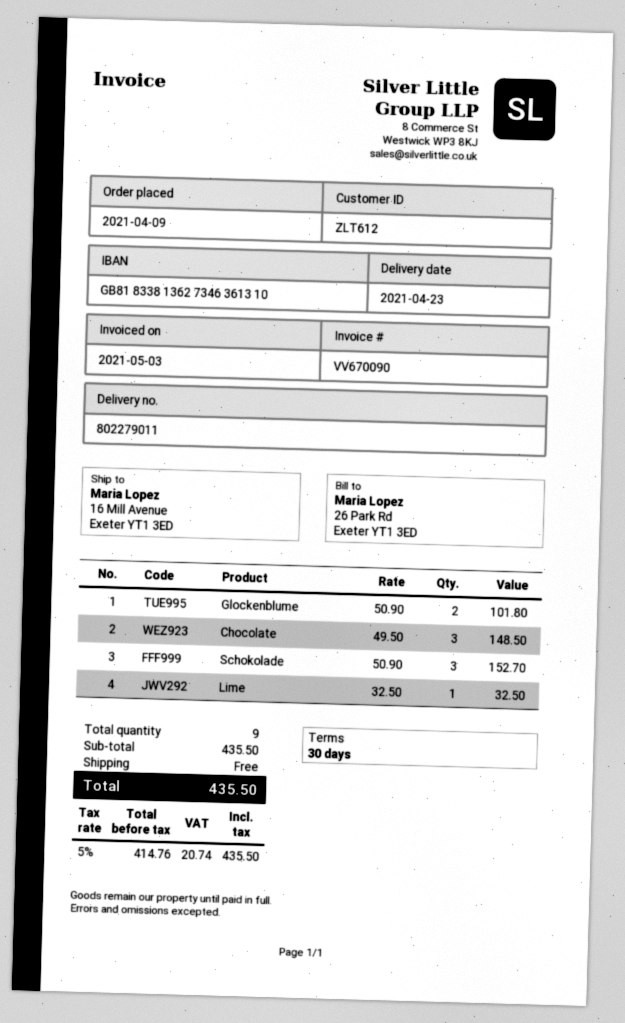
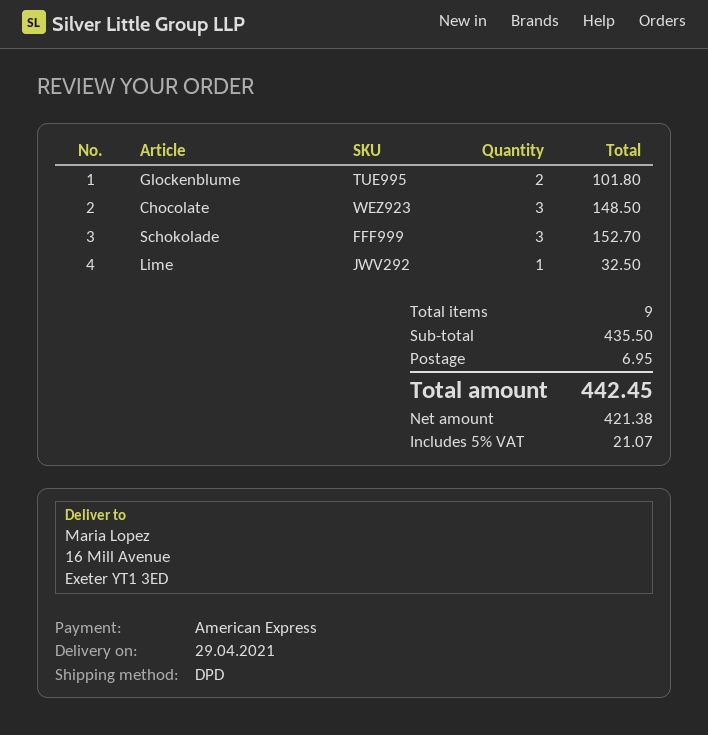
delivery date: 2021-04-23 -> 2021-04-29
shipping: 0.00 -> 6.95
net: 414.76 -> 421.38
tax: 5% = 20.74 -> 5% = 21.07
total: 435.50 -> 442.45

